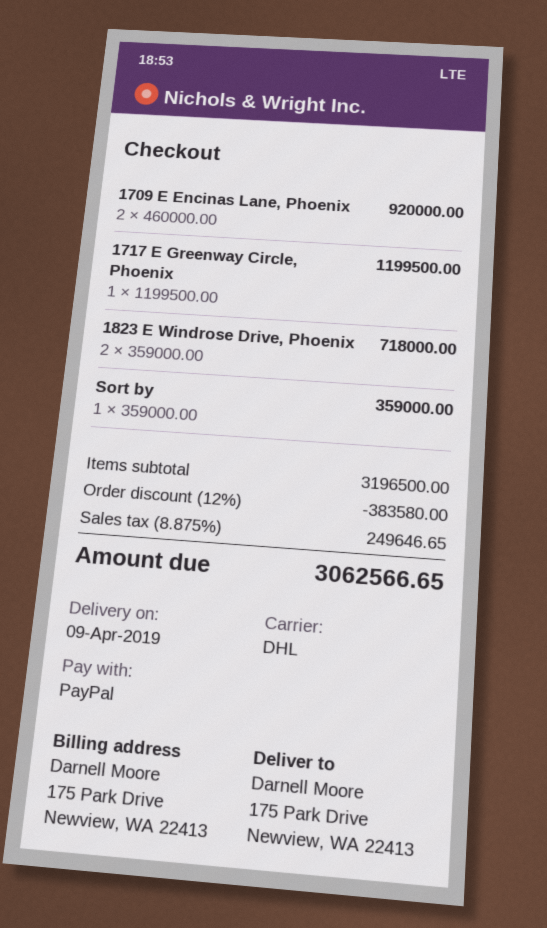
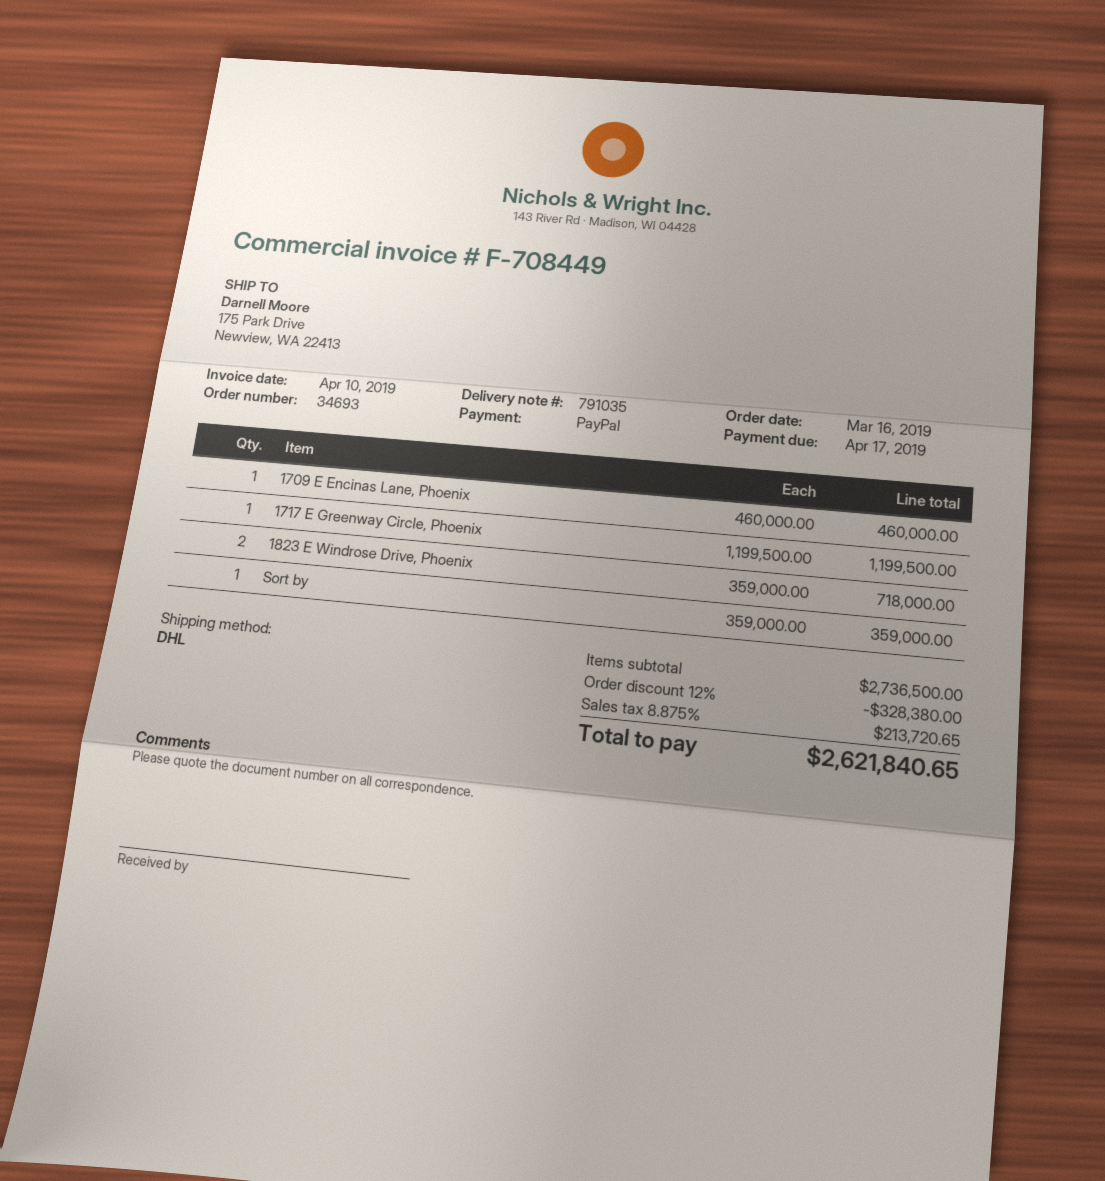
1709 E Encinas Lane, Phoenix: 2 x 460000.00 = 920000.00 -> 1 x 460000.00 = 460000.00
subtotal: 3196500.00 -> 2736500.00
discount: 12% = 383580.00 -> 12% = 328380.00
tax: 8.875% = 249646.65 -> 8.875% = 213720.65
total: 3062566.65 -> 2621840.65

